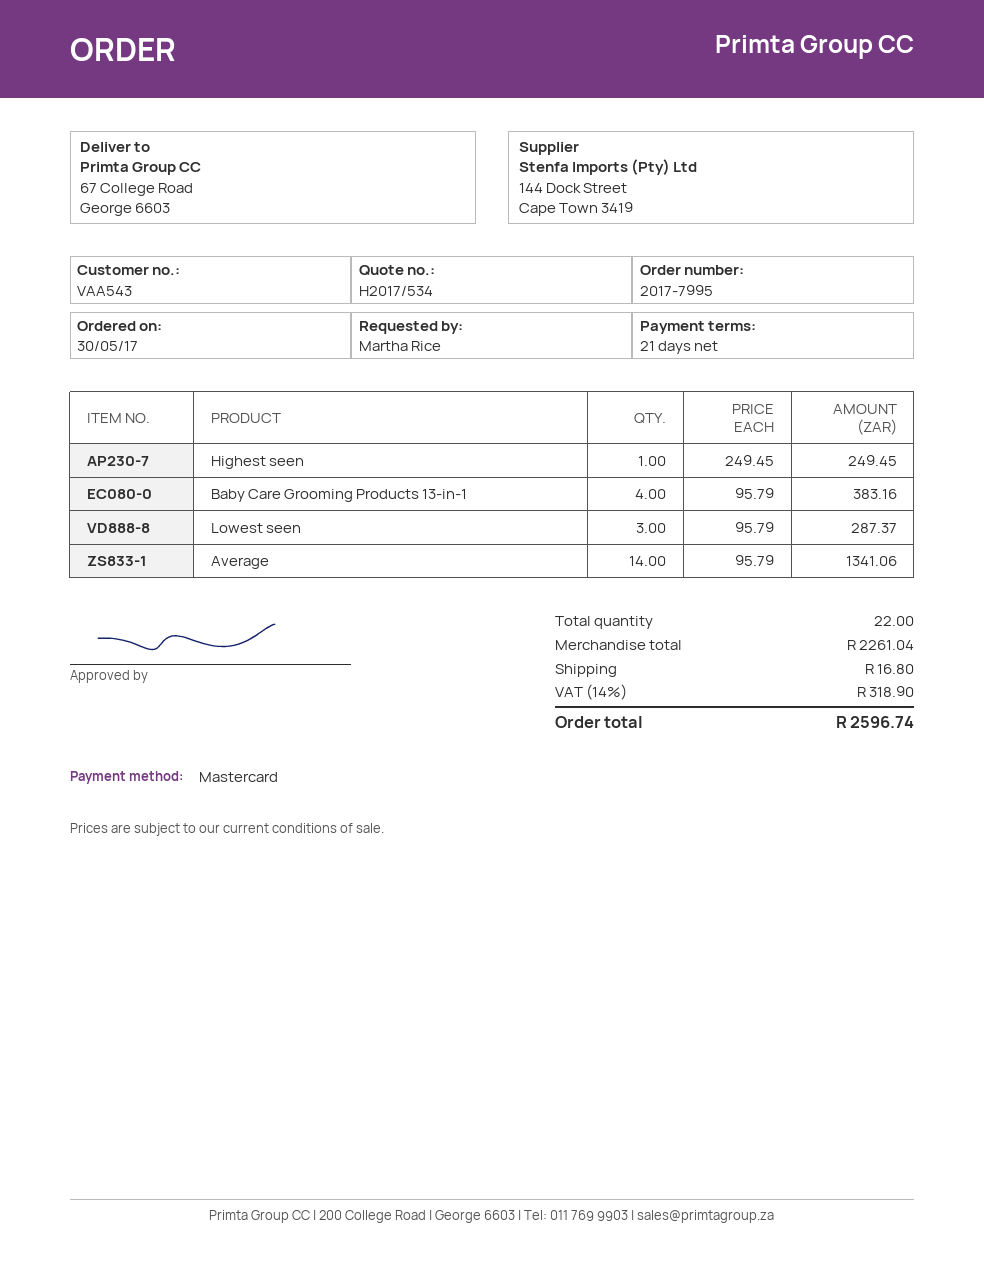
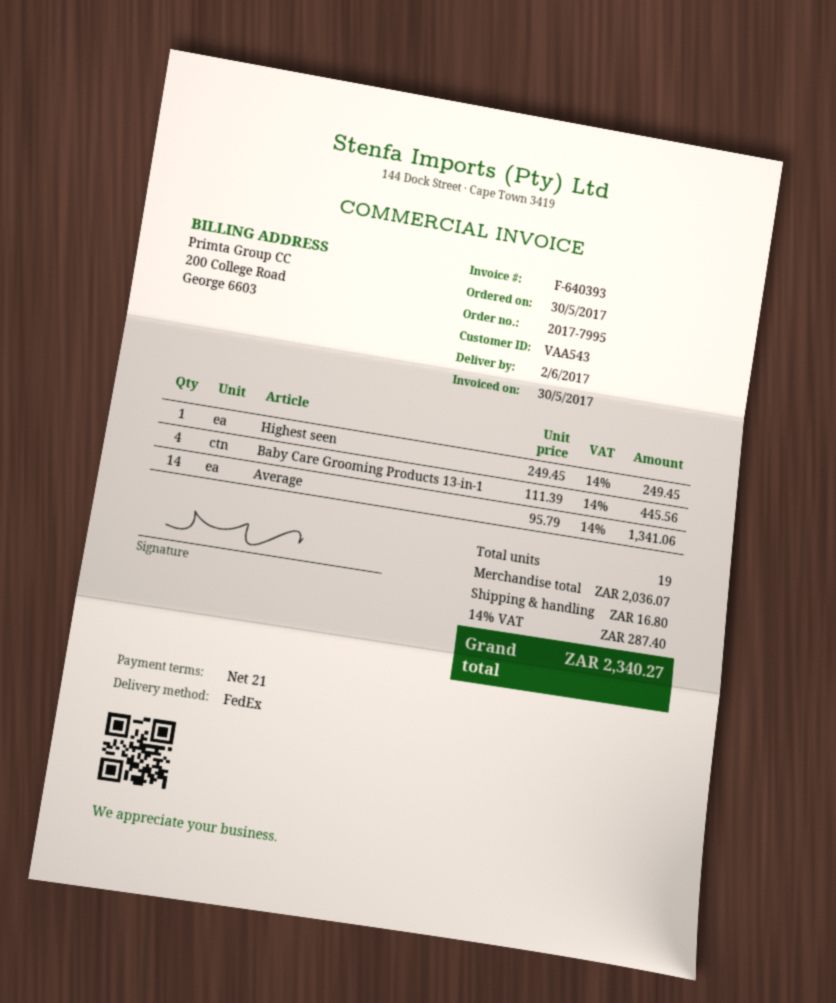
Baby Care Grooming Products 13-in-1: 4 x 95.79 = 383.16 -> 4 x 111.39 = 445.56
Lowest seen: 3 x 95.79 = 287.37 -> none
total quantity: 22 -> 19
subtotal: 2261.04 -> 2036.07
tax: 14% = 318.90 -> 14% = 287.40
total: 2596.74 -> 2340.27

